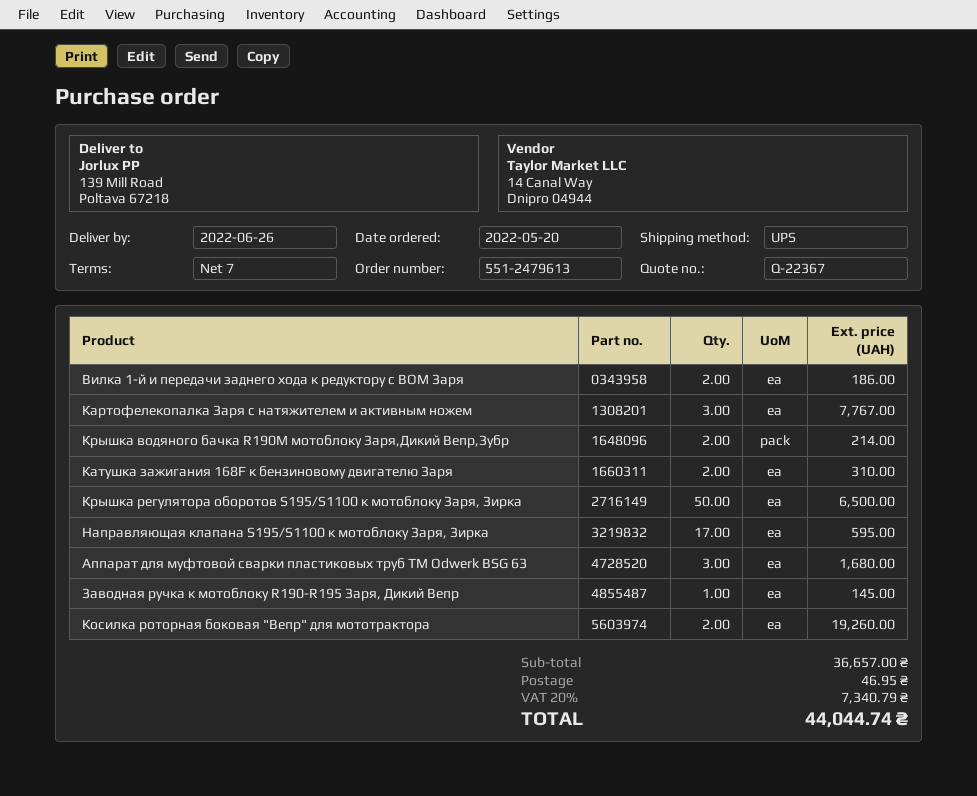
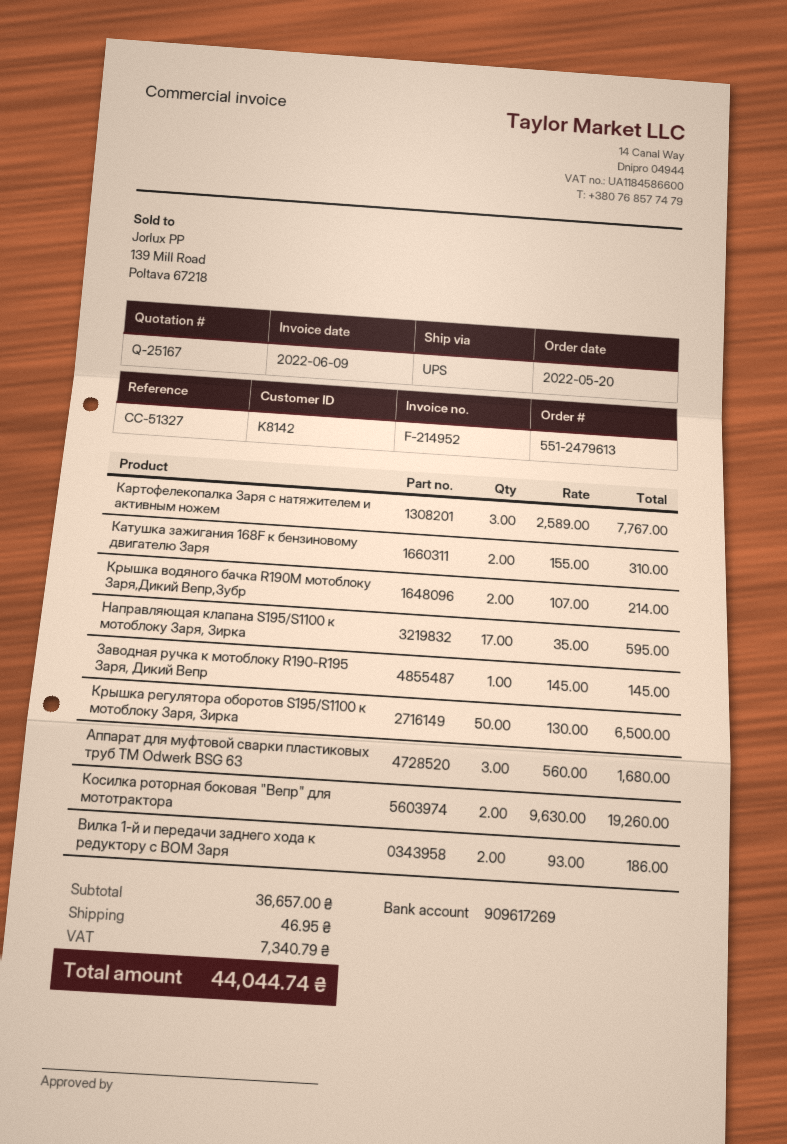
quote number: Q-22367 -> Q-25167

